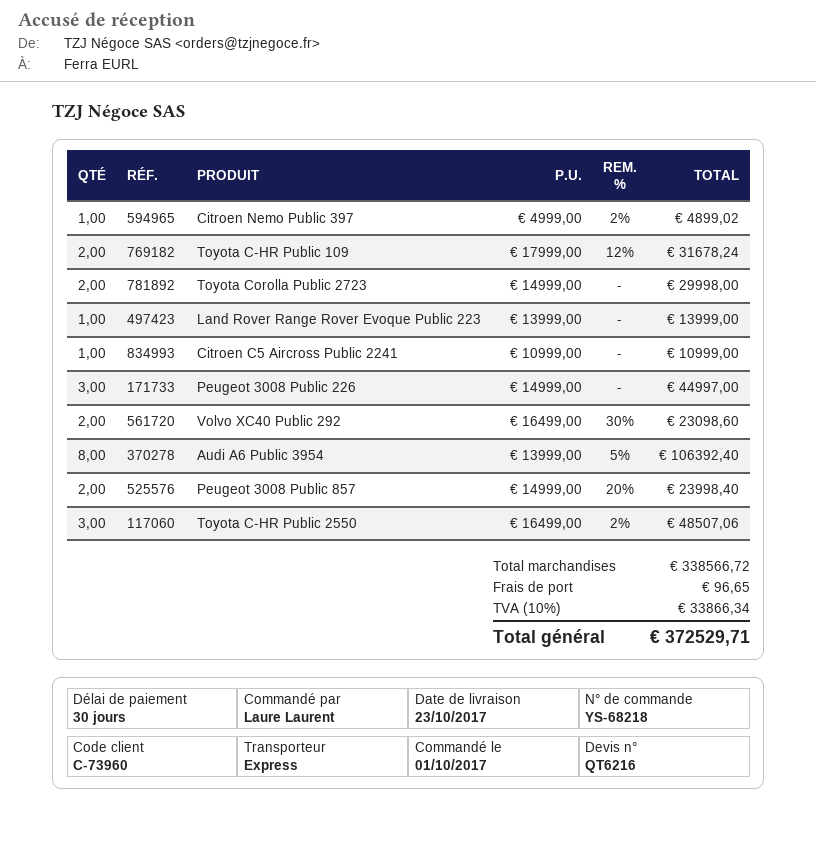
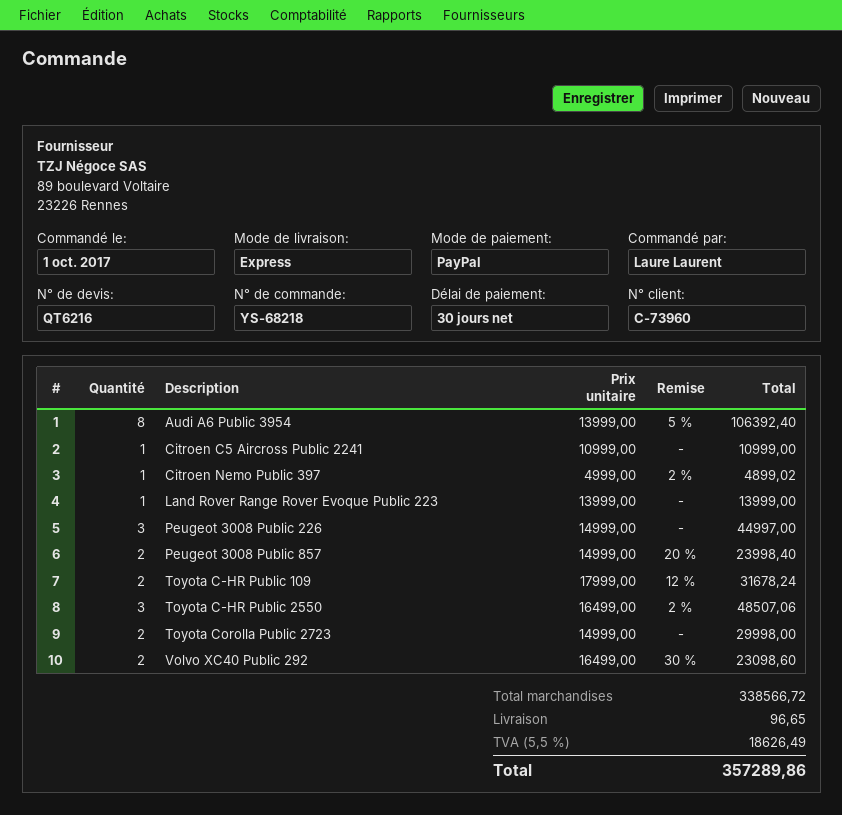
tax: 10% = 33866.34 -> 5.5% = 18626.49
total: 372529.71 -> 357289.86

